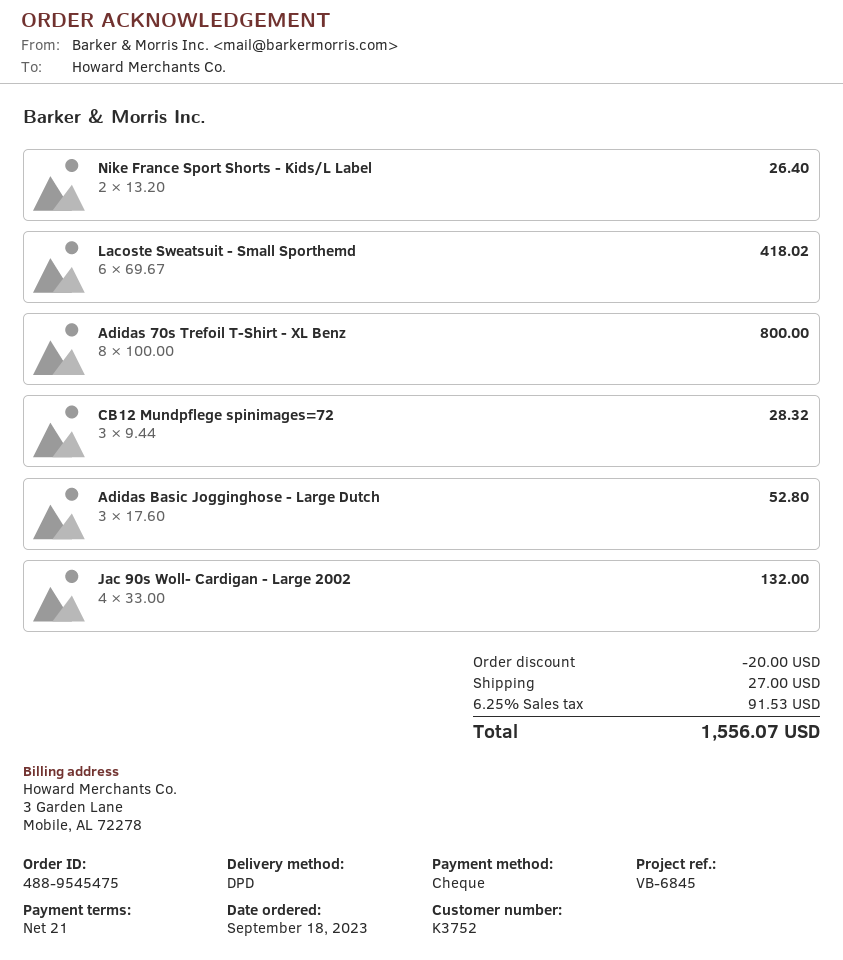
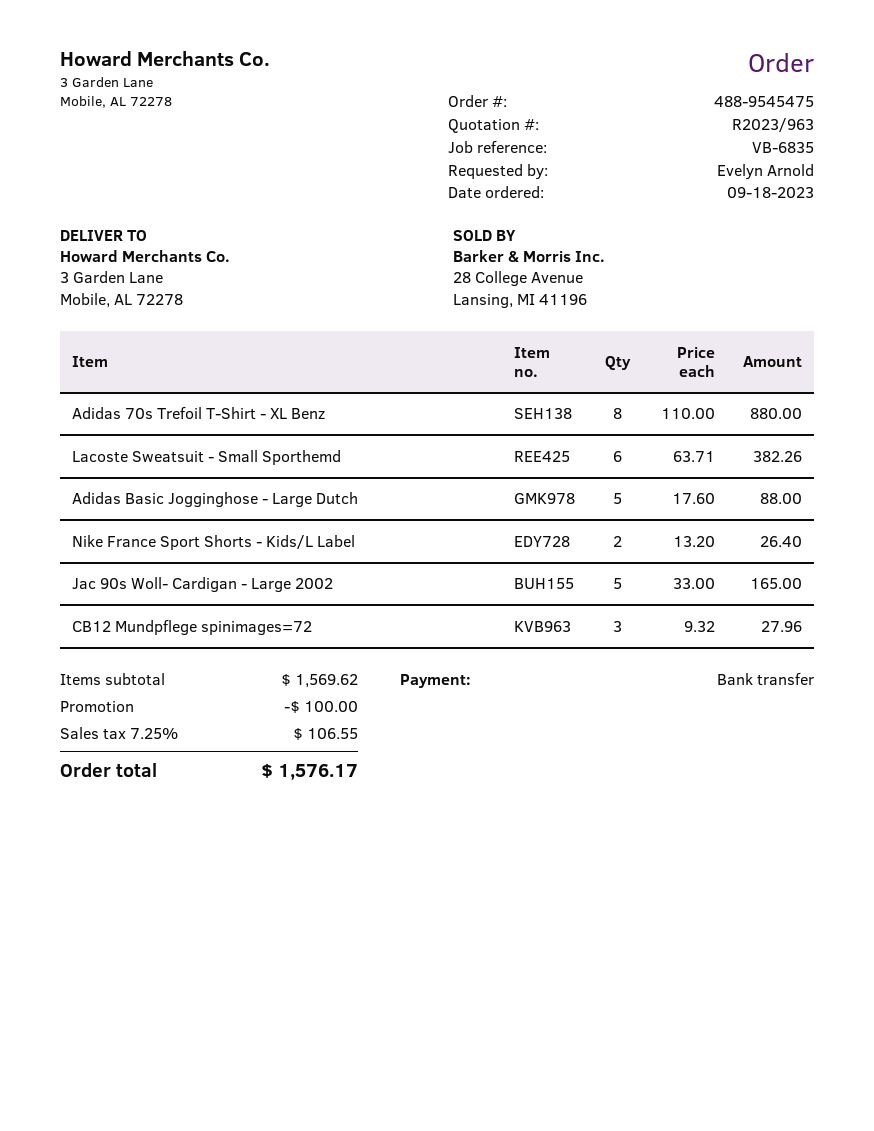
reference: VB-6845 -> VB-6835
payment method: cheque -> bank transfer
Lacoste Sweatsuit - Small Sporthemd: 6 x 69.67 = 418.02 -> 6 x 63.71 = 382.26
Adidas 70s Trefoil T-Shirt - XL Benz: 8 x 100.00 = 800.00 -> 8 x 110.00 = 880.00
CB12 Mundpflege spinimages=72: 3 x 9.44 = 28.32 -> 3 x 9.32 = 27.96
Adidas Basic Jogginghose - Large Dutch: 3 x 17.60 = 52.80 -> 5 x 17.60 = 88.00
Jac 90s Woll- Cardigan - Large 2002: 4 x 33.00 = 132.00 -> 5 x 33.00 = 165.00
discount: 20.00 -> 100.00
shipping: 27.00 -> none
tax: 6.25% = 91.53 -> 7.25% = 106.55
total: 1556.07 -> 1576.17

